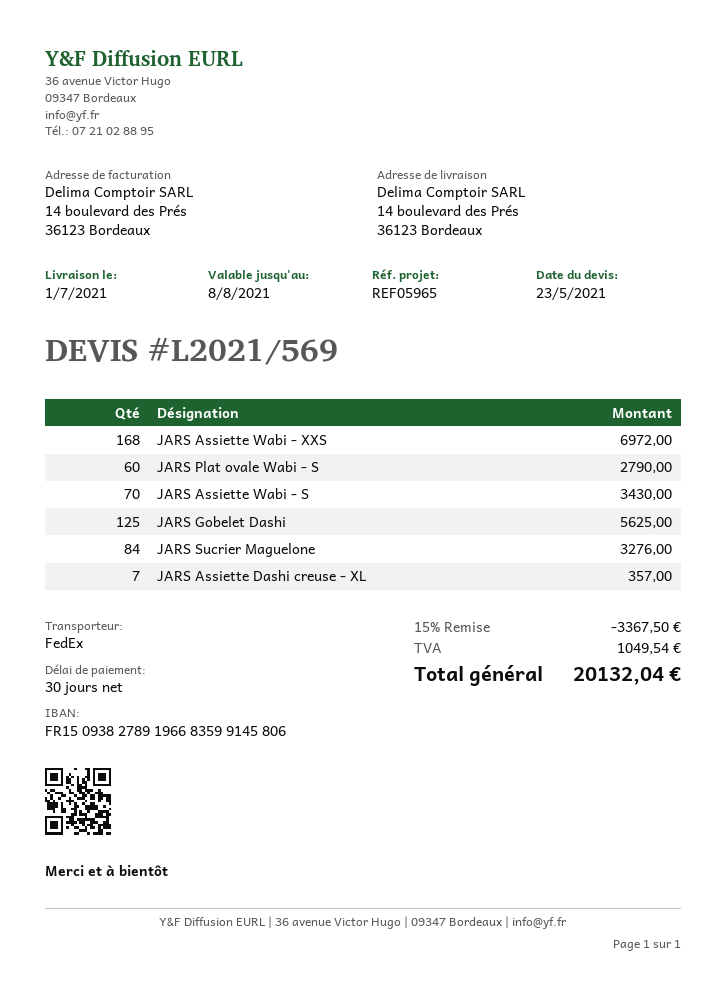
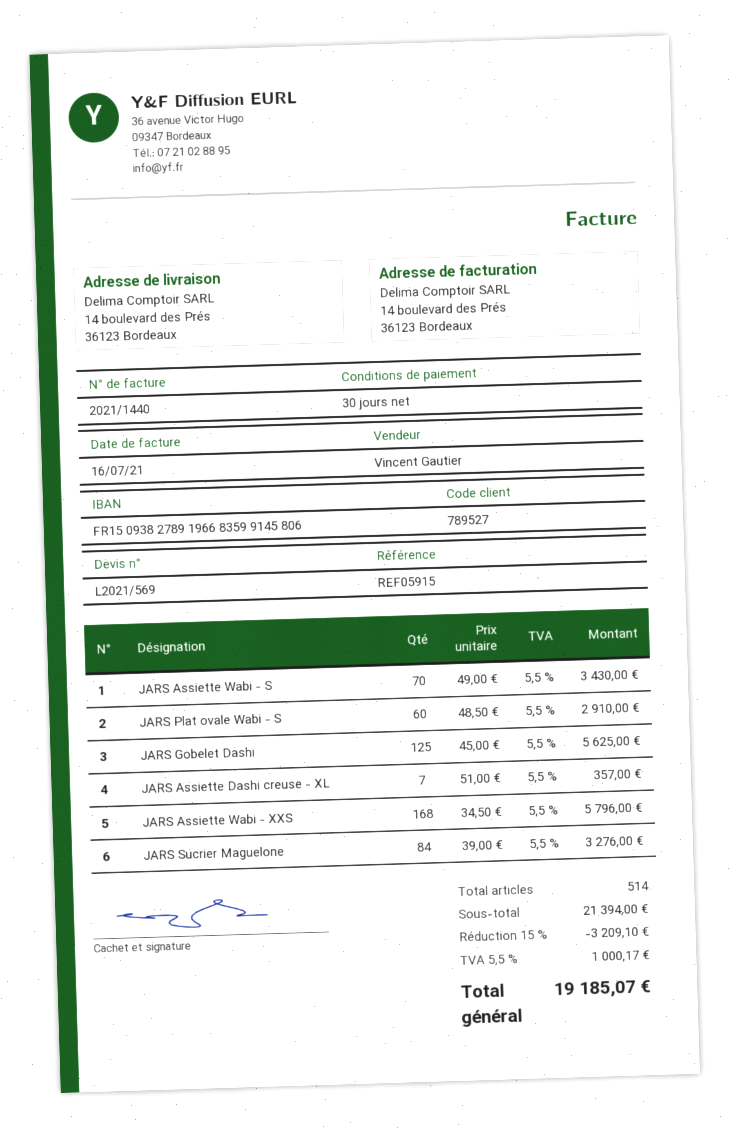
reference: REF05965 -> REF05915
JARS Assiette Wabi - XXS: 168 for 6972.00 -> 168 for 5796.00
JARS Plat ovale Wabi - S: 60 for 2790.00 -> 60 for 2910.00
discount: 15% = 3367.50 -> 15% = 3209.10
tax: 1049.54 -> 1000.17
total: 20132.04 -> 19185.07

